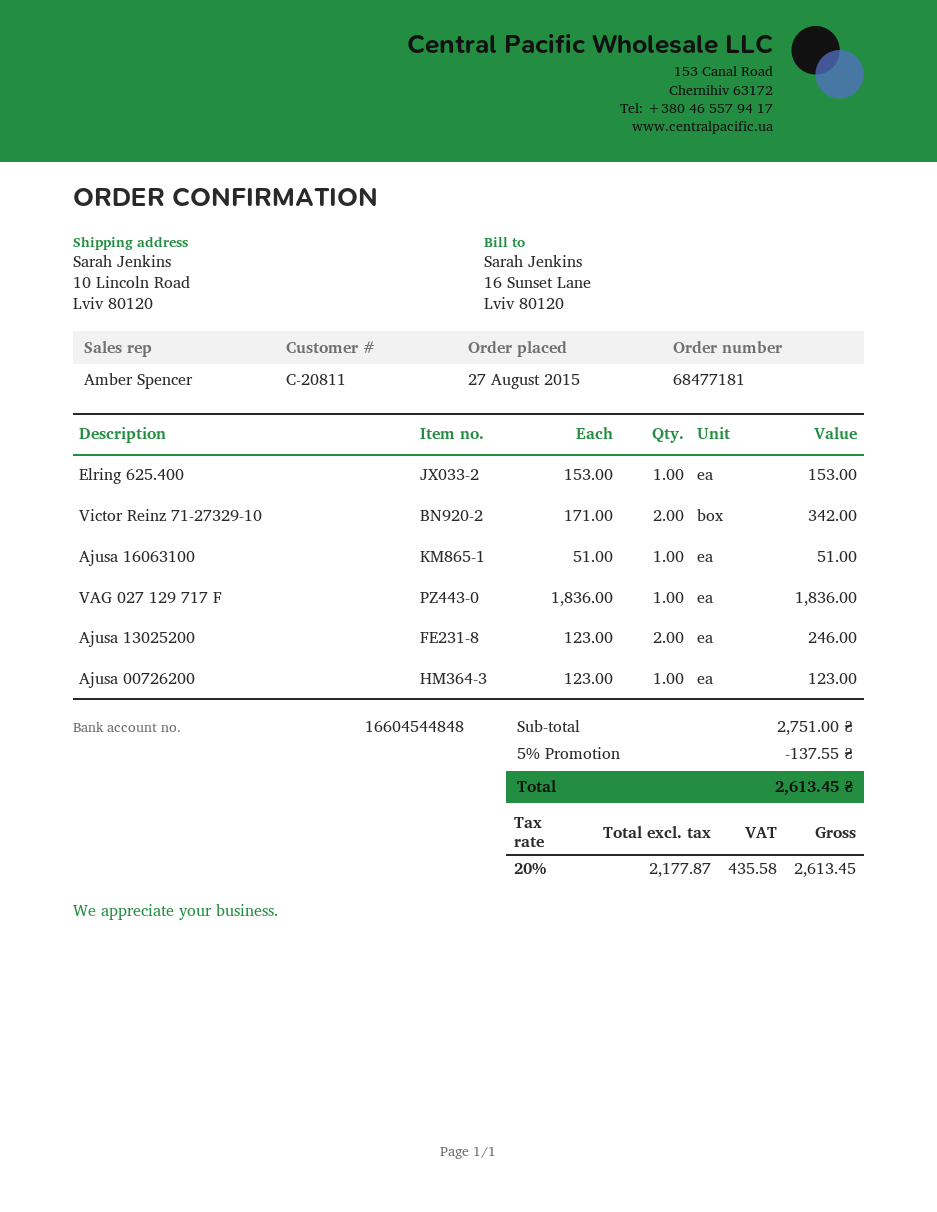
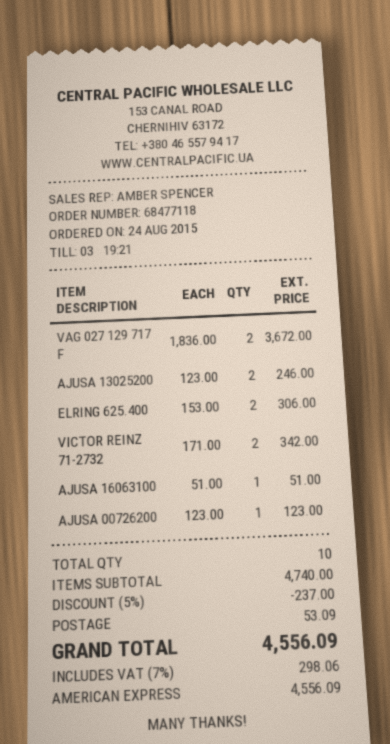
order number: 68477181 -> 68477118
order date: 2015-08-27 -> 2015-08-24
Elring 625.400: 1 x 153.00 = 153.00 -> 2 x 153.00 = 306.00
VAG 027 129 717 F: 1 x 1836.00 = 1836.00 -> 2 x 1836.00 = 3672.00
subtotal: 2751.00 -> 4740.00
discount: 5% = 137.55 -> 5% = 237.00
shipping: none -> 53.09
tax: 20% = 435.58 -> 7% = 298.06
total: 2613.45 -> 4556.09

